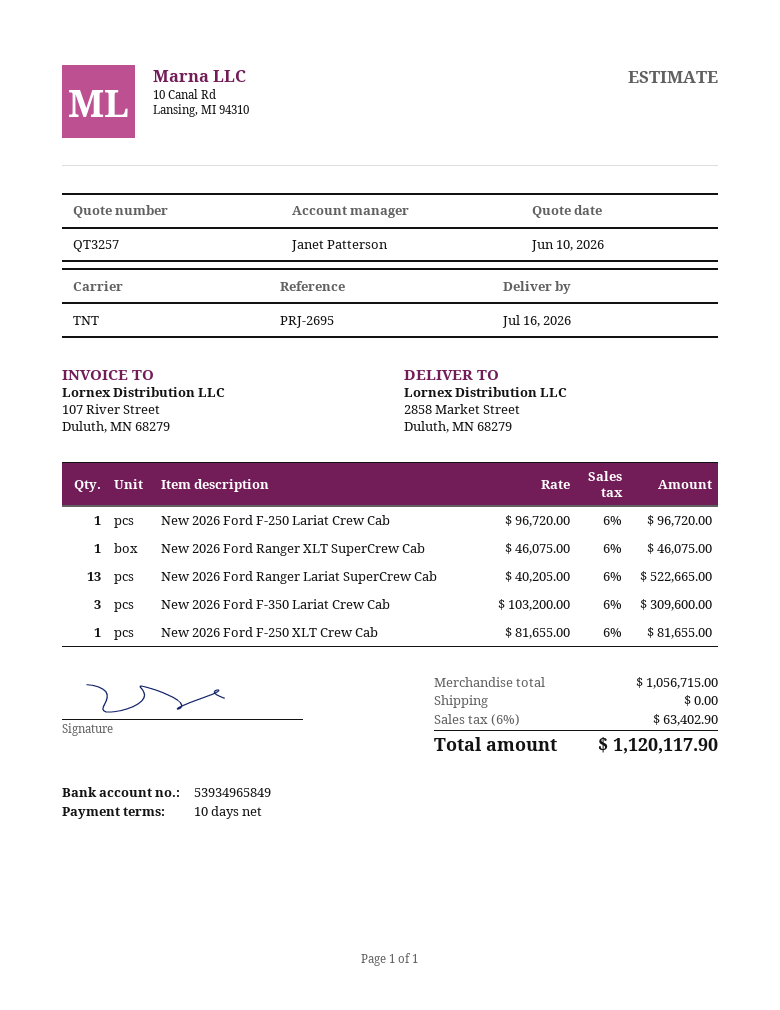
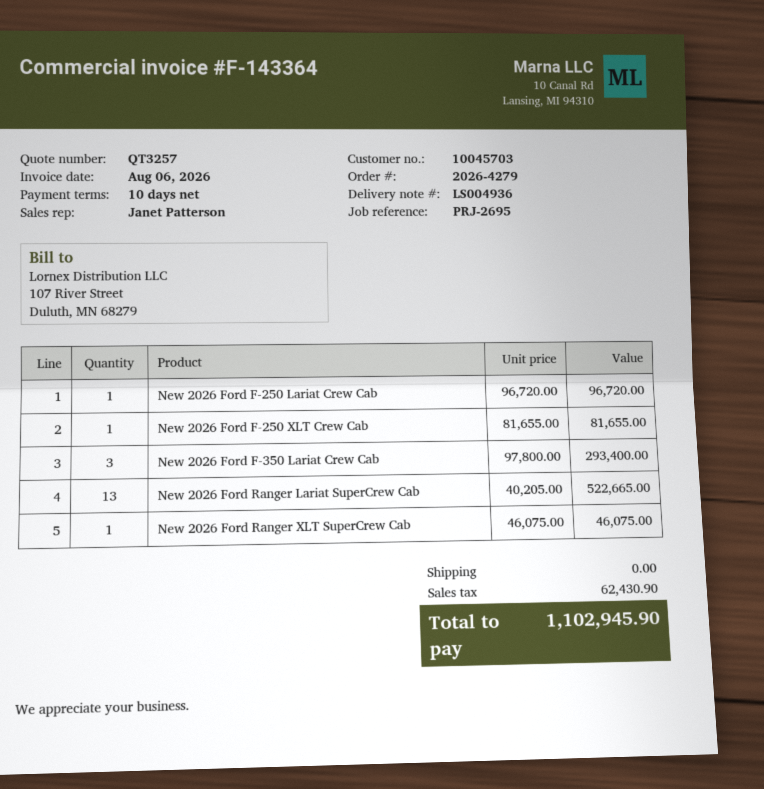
New 2026 Ford F-350 Lariat Crew Cab: 3 x 103200.00 = 309600.00 -> 3 x 97800.00 = 293400.00
tax: 63402.90 -> 62430.90
total: 1120117.90 -> 1102945.90

